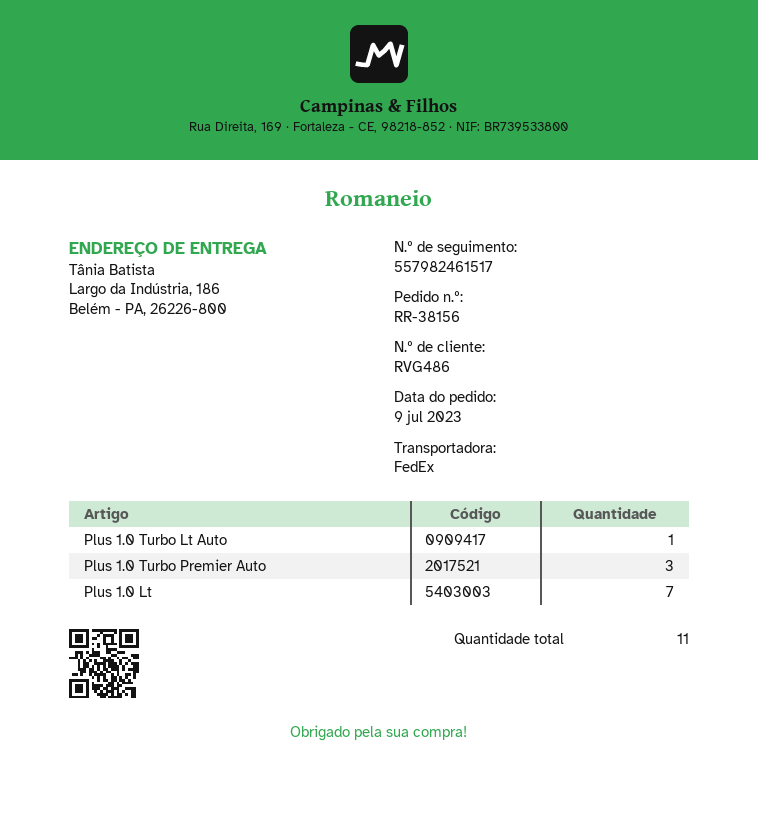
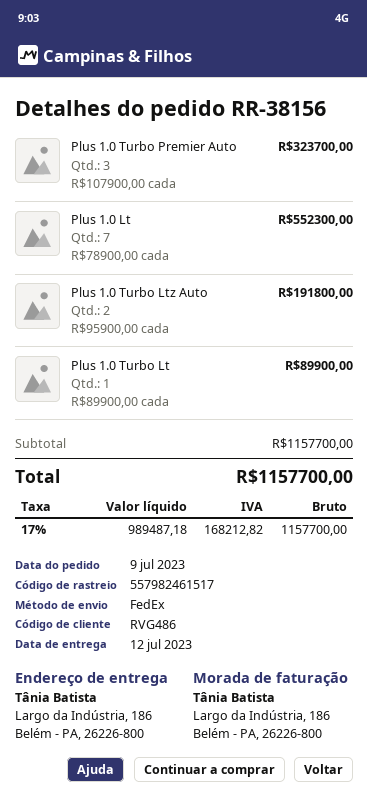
Plus 1.0 Turbo Lt Auto: 1 -> none
Plus 1.0 Turbo Ltz Auto: none -> 2
Plus 1.0 Turbo Lt: none -> 1

